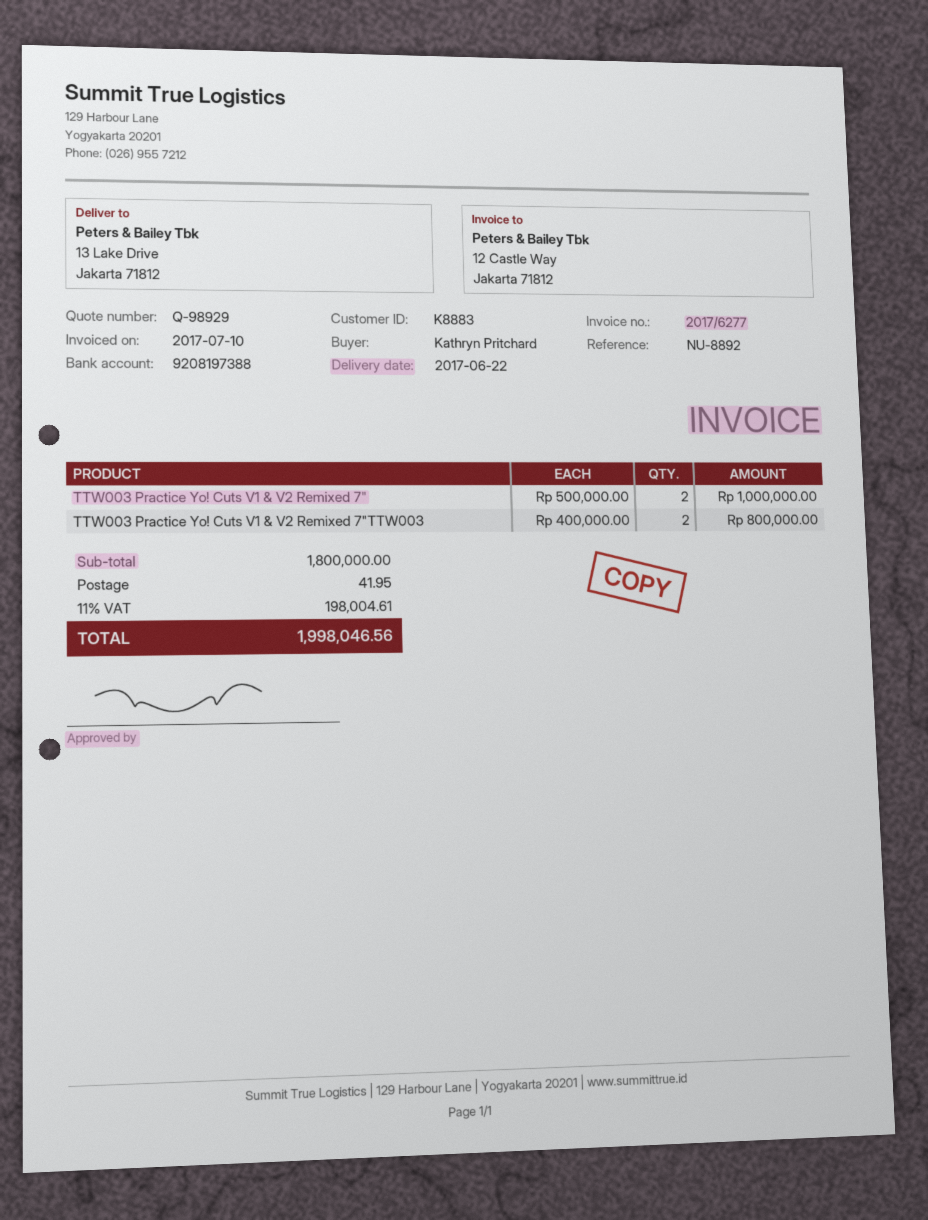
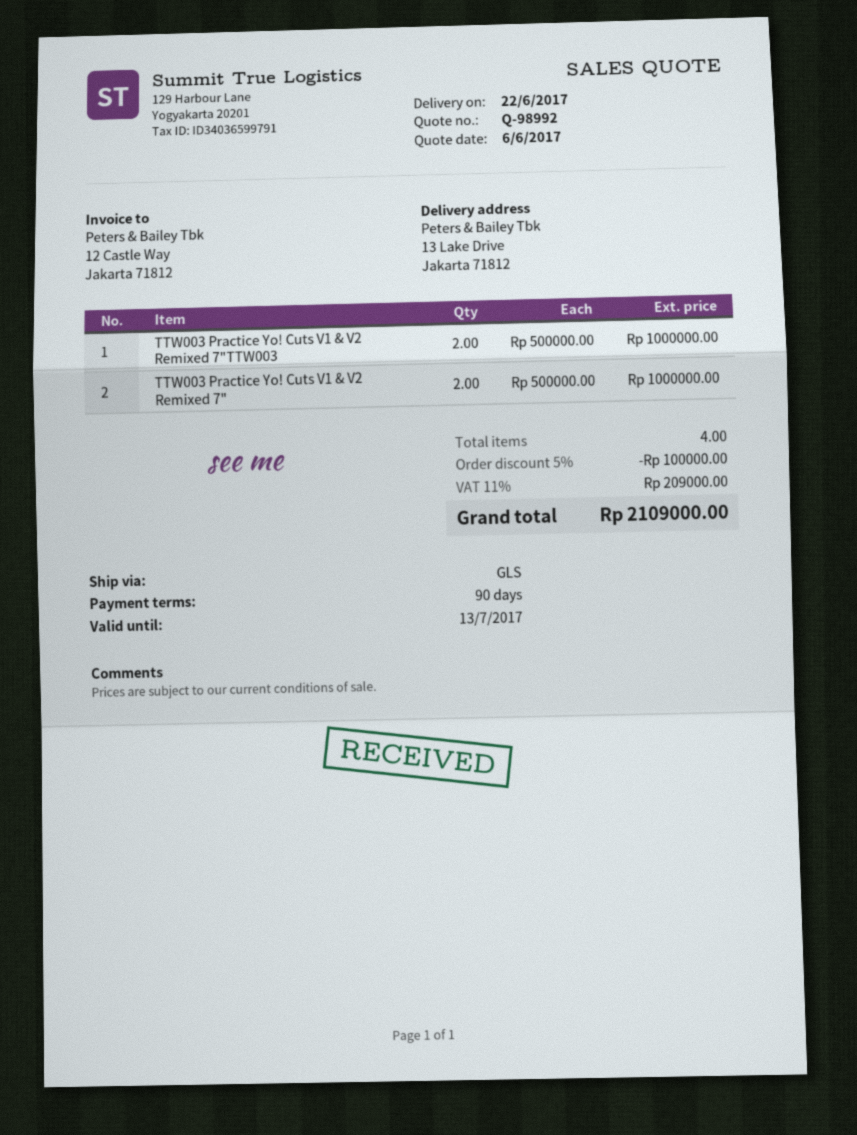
quote number: Q-98929 -> Q-98992
TTW003 Practice Yo! Cuts V1 & V2 Remixed 7"TTW003: 2 x 400000.00 = 800000.00 -> 2 x 500000.00 = 1000000.00
discount: none -> 5% = 100000.00
shipping: 41.95 -> none
tax: 11% = 198004.61 -> 11% = 209000.00
total: 1998046.56 -> 2109000.00

